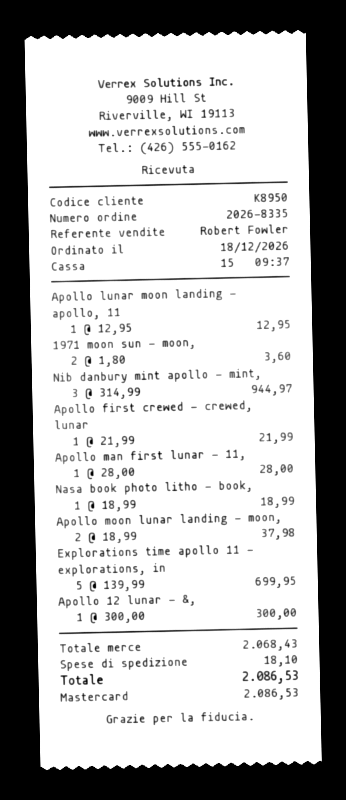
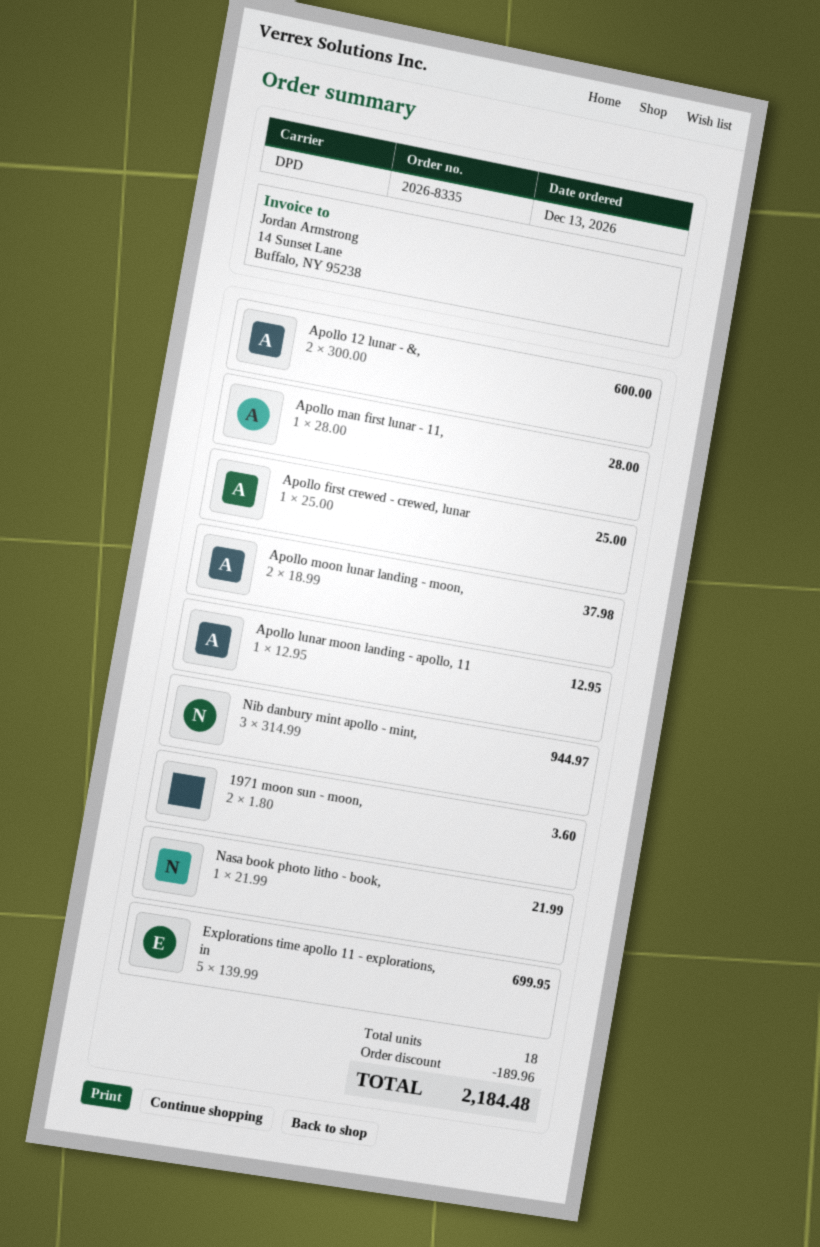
order date: 2026-12-18 -> 2026-12-13
Apollo first crewed - crewed, lunar: 1 x 21.99 = 21.99 -> 1 x 25.00 = 25.00
Nasa book photo litho - book,: 1 x 18.99 = 18.99 -> 1 x 21.99 = 21.99
Apollo 12 lunar - &,: 1 x 300.00 = 300.00 -> 2 x 300.00 = 600.00
discount: none -> 189.96
shipping: 18.10 -> none
total: 2086.53 -> 2184.48

